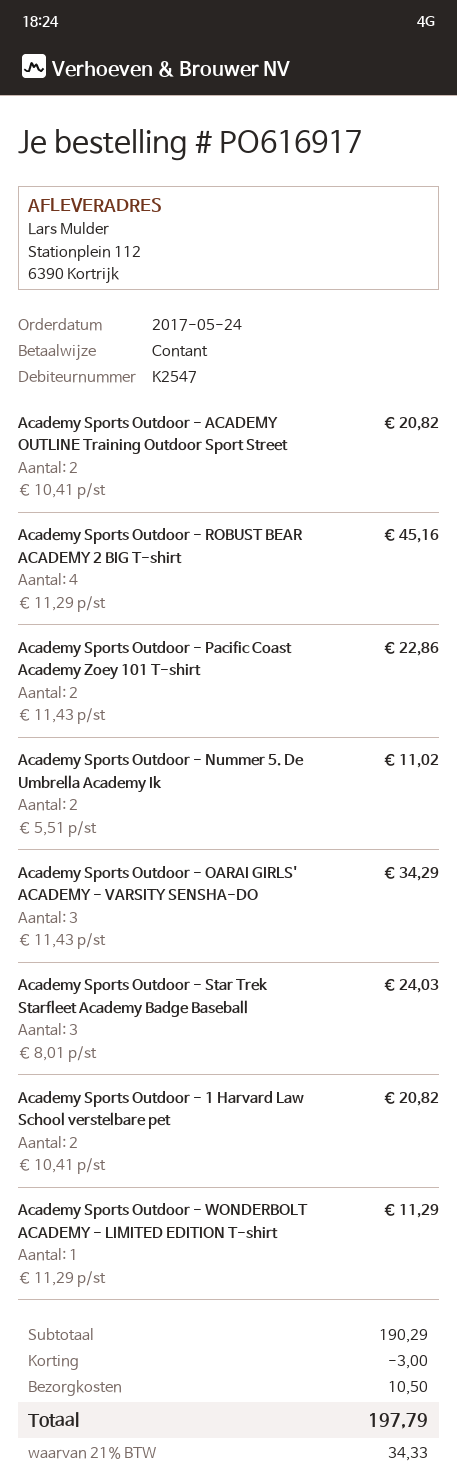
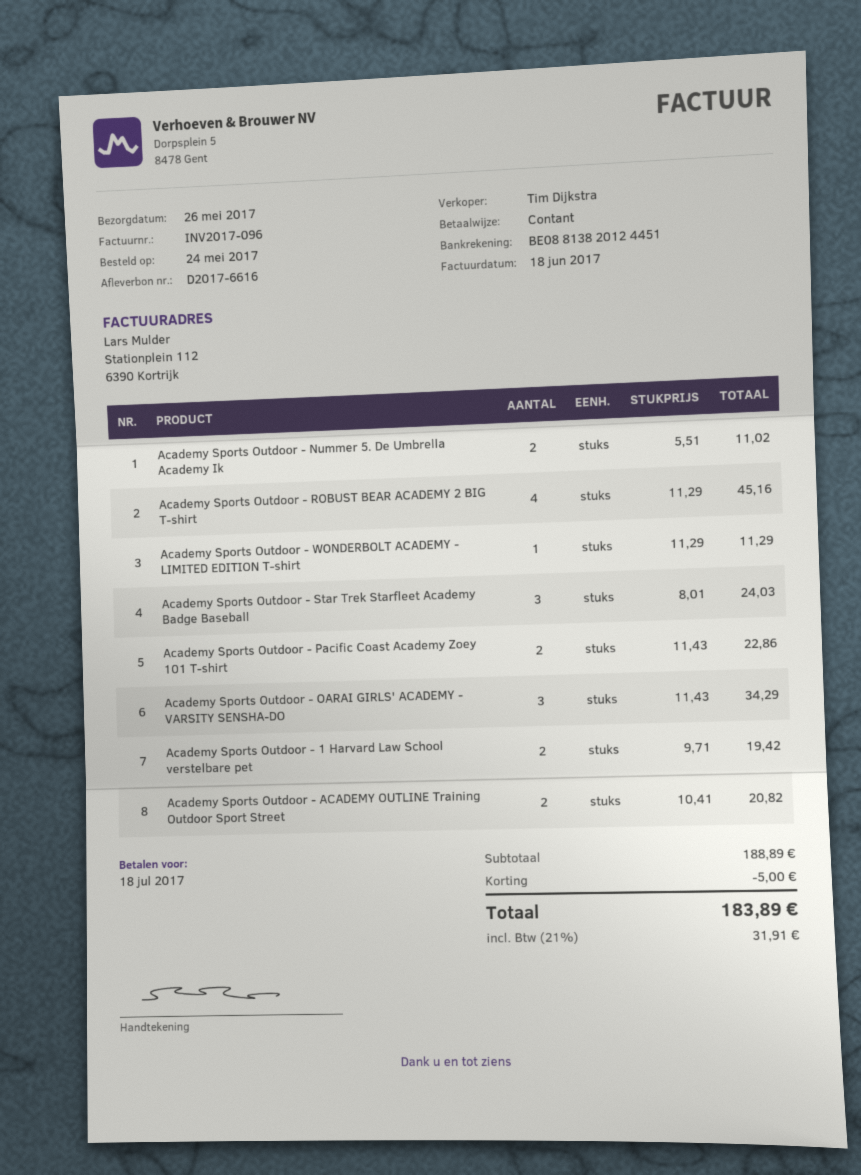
Academy Sports Outdoor - 1 Harvard Law School verstelbare pet: 2 x 10.41 = 20.82 -> 2 x 9.71 = 19.42
subtotal: 190.29 -> 188.89
discount: 3.00 -> 5.00
shipping: 10.50 -> none
tax: 21% = 34.33 -> 21% = 31.91
total: 197.79 -> 183.89

